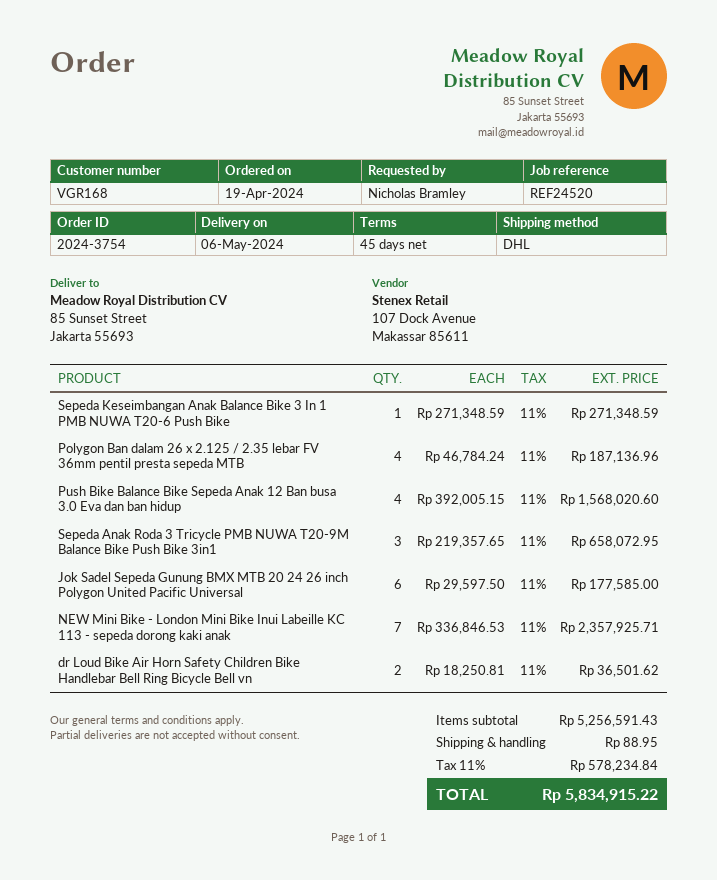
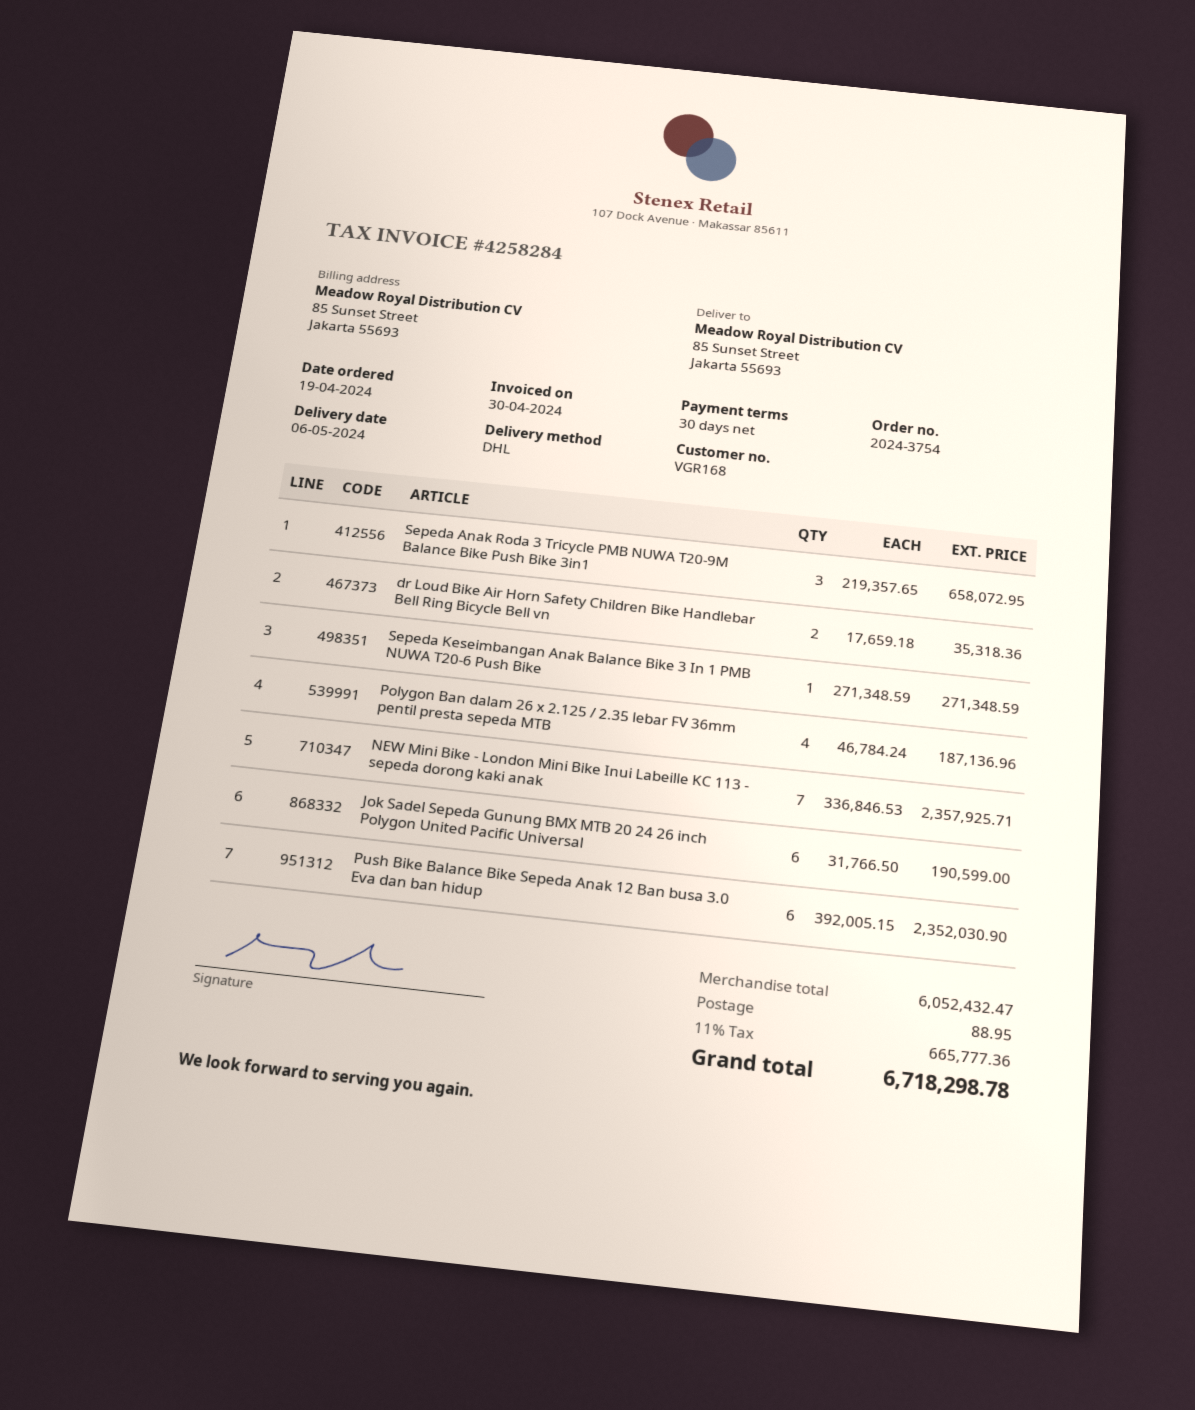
payment terms: 45 days -> 30 days
Push Bike Balance Bike Sepeda Anak 12 Ban busa 3.0 Eva dan ban hidup: 4 x 392005.15 = 1568020.60 -> 6 x 392005.15 = 2352030.90
Jok Sadel Sepeda Gunung BMX MTB 20 24 26 inch Polygon United Pacific Universal: 6 x 29597.50 = 177585.00 -> 6 x 31766.50 = 190599.00
dr Loud Bike Air Horn Safety Children Bike Handlebar Bell Ring Bicycle Bell vn: 2 x 18250.81 = 36501.62 -> 2 x 17659.18 = 35318.36
subtotal: 5256591.43 -> 6052432.47
tax: 11% = 578234.84 -> 11% = 665777.36
total: 5834915.22 -> 6718298.78

